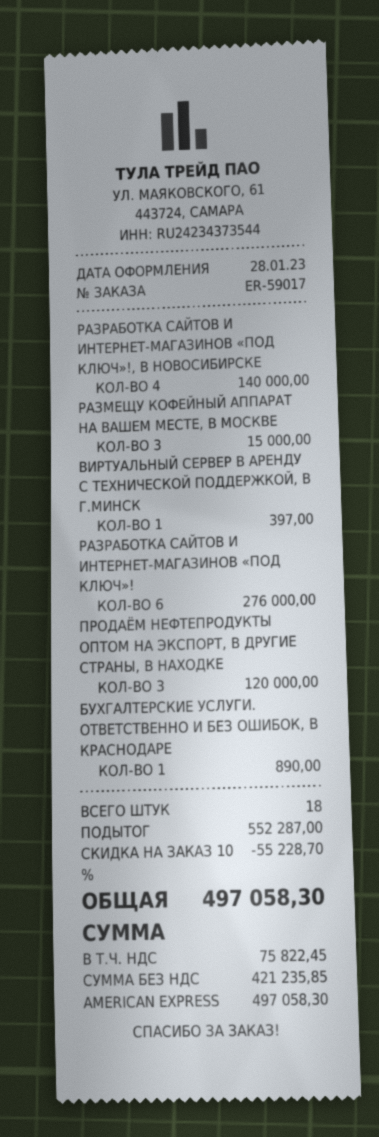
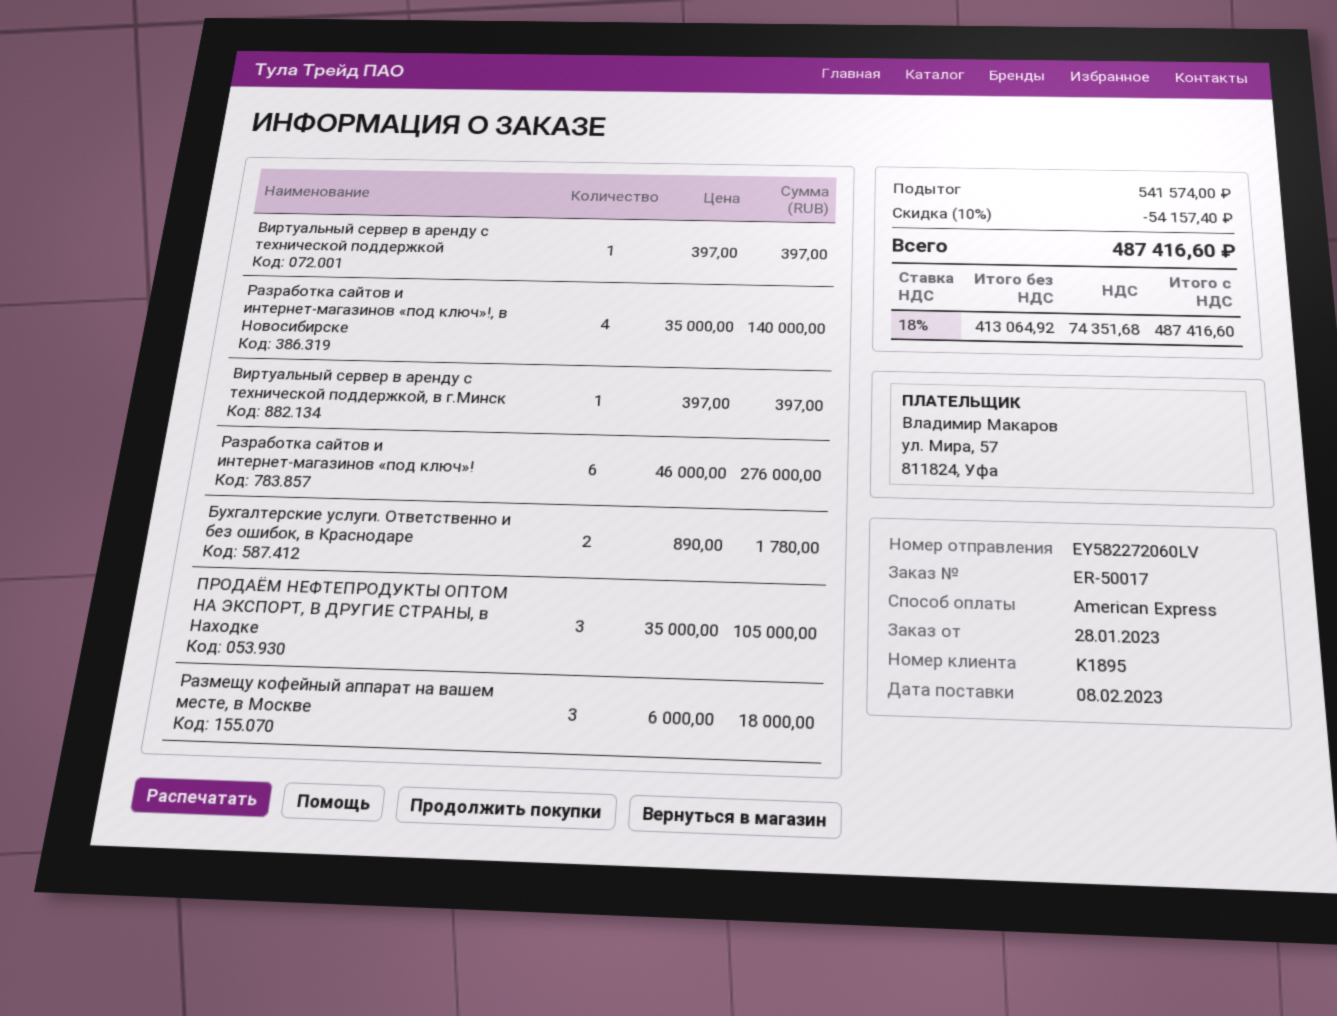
order number: ER-59017 -> ER-50017
РАЗМЕЩУ КОФЕЙНЫЙ АППАРАТ НА ВАШЕМ МЕСТЕ, В МОСКВЕ: 3 for 15000.00 -> 3 for 18000.00
ПРОДАЁМ НЕФТЕПРОДУКТЫ ОПТОМ НА ЭКСПОРТ, В ДРУГИЕ СТРАНЫ, В НАХОДКЕ: 3 for 120000.00 -> 3 for 105000.00
БУХГАЛТЕРСКИЕ УСЛУГИ. ОТВЕТСТВЕННО И БЕЗ ОШИБОК, В КРАСНОДАРЕ: 1 for 890.00 -> 2 for 1780.00
Виртуальный сервер в аренду с технической поддержкой: none -> 1 for 397.00
subtotal: 552287.00 -> 541574.00
discount: 10% = 55228.70 -> 10% = 54157.40
net: 421235.85 -> 413064.92
tax: 75822.45 -> 74351.68
total: 497058.30 -> 487416.60

